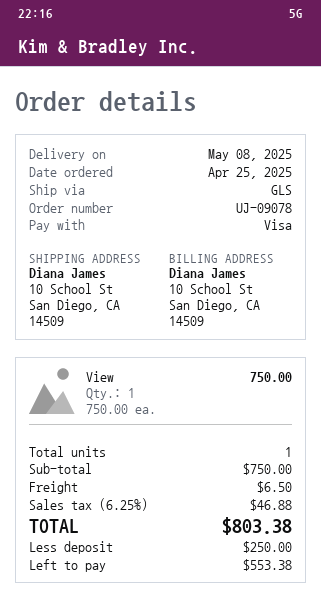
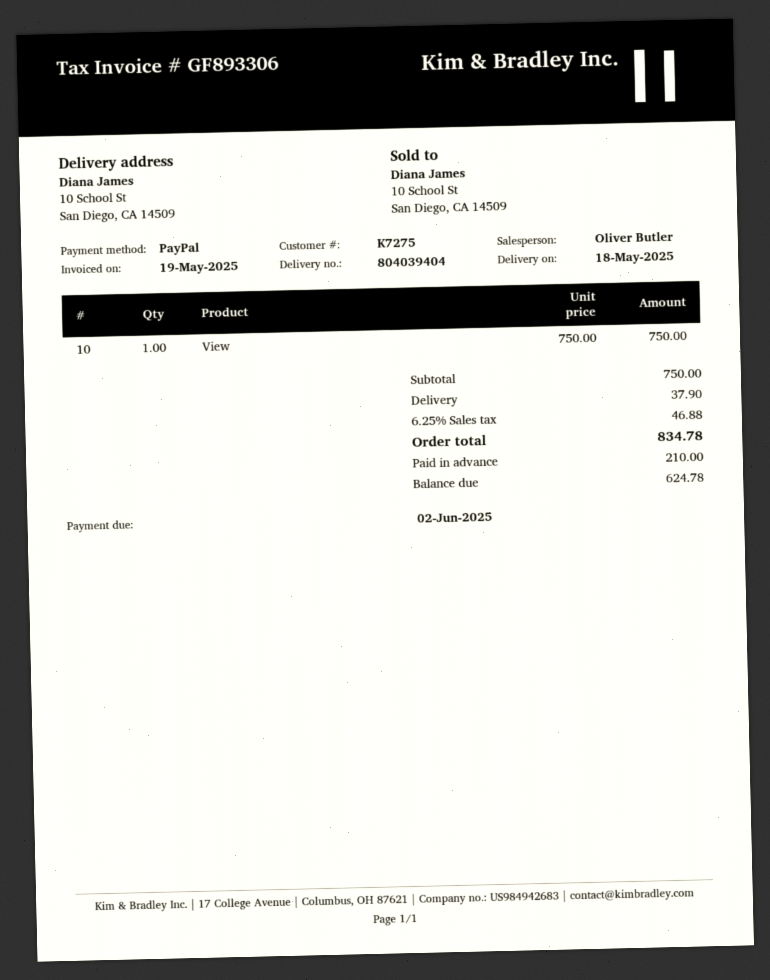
delivery date: 2025-05-08 -> 2025-05-18
payment method: Visa -> PayPal
shipping: 6.50 -> 37.90
total: 803.38 -> 834.78
deposit: 250.00 -> 210.00
balance: 553.38 -> 624.78

